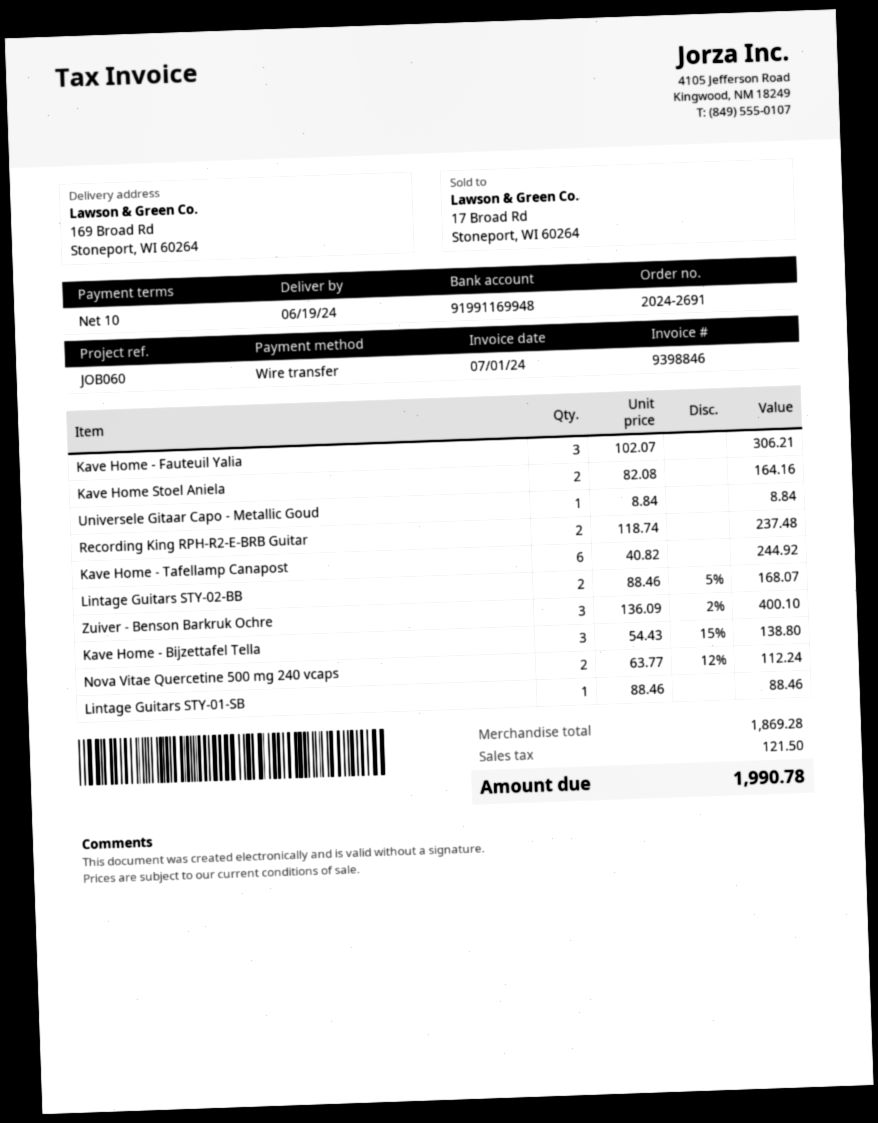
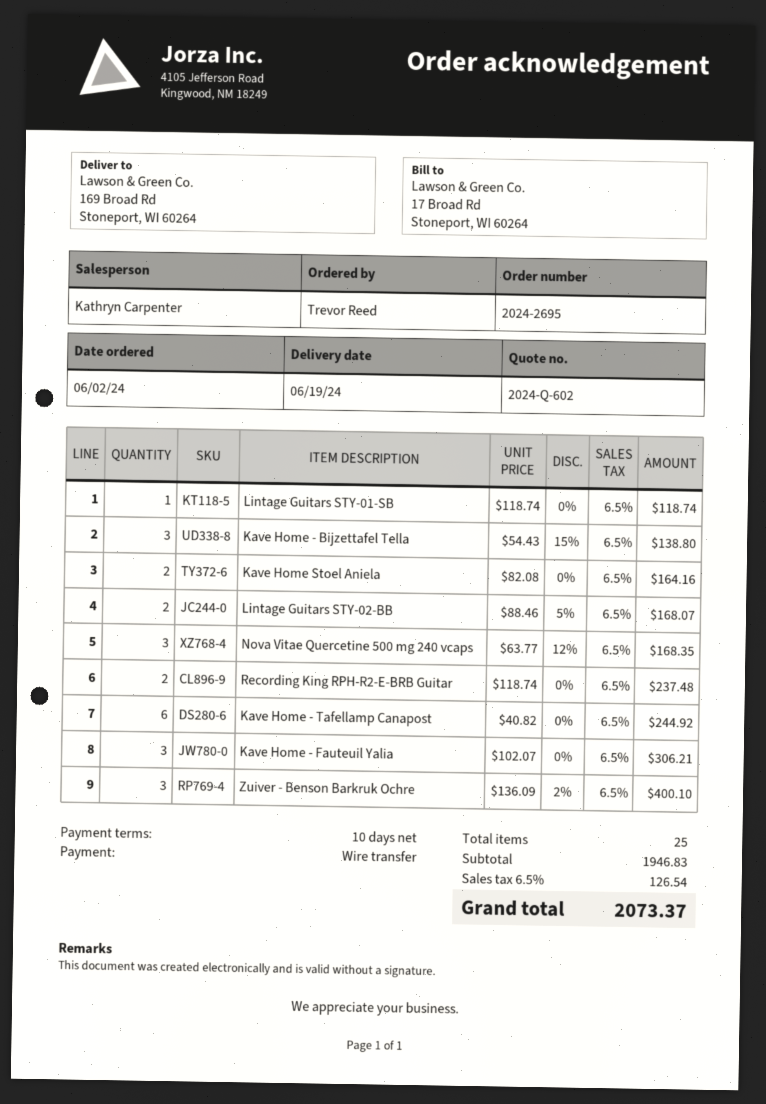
order number: 2024-2691 -> 2024-2695
Universele Gitaar Capo - Metallic Goud: 1 x 8.84 = 8.84 -> none
Nova Vitae Quercetine 500 mg 240 vcaps: 2 x 63.77 - 12% = 112.24 -> 3 x 63.77 - 12% = 168.35
Lintage Guitars STY-01-SB: 1 x 88.46 = 88.46 -> 1 x 118.74 = 118.74
subtotal: 1869.28 -> 1946.83
tax: 121.50 -> 126.54
total: 1990.78 -> 2073.37

